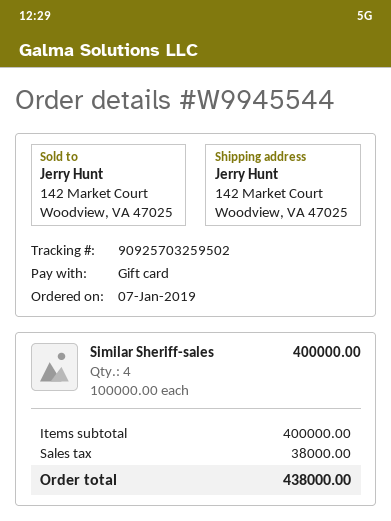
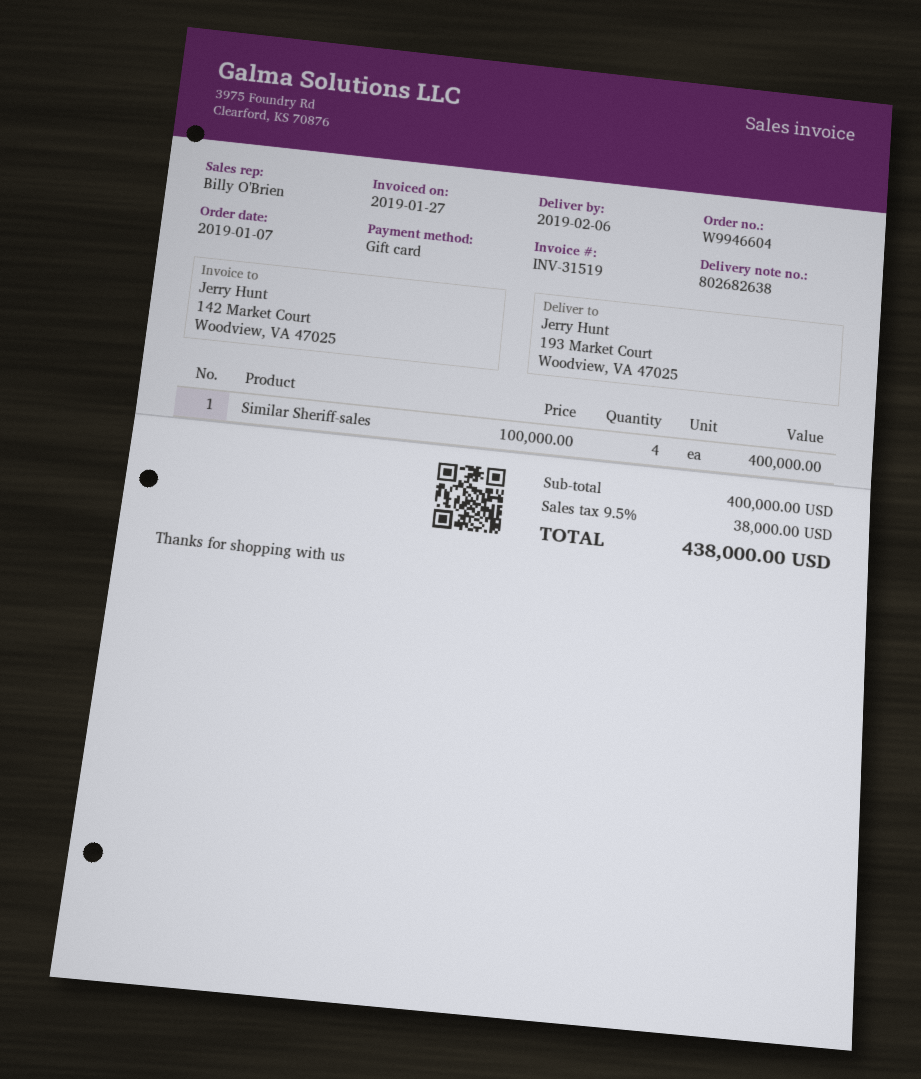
order number: W9945544 -> W9946604
ship to: 142 Market Court, Woodview, VA 47025 -> 193 Market Court, Woodview, VA 47025

